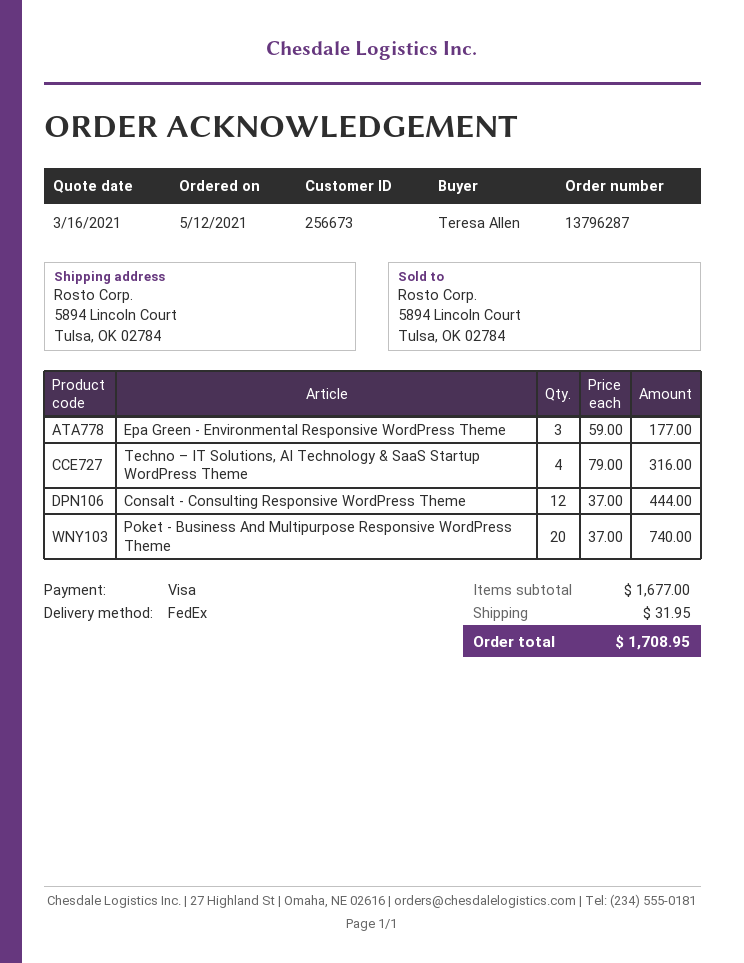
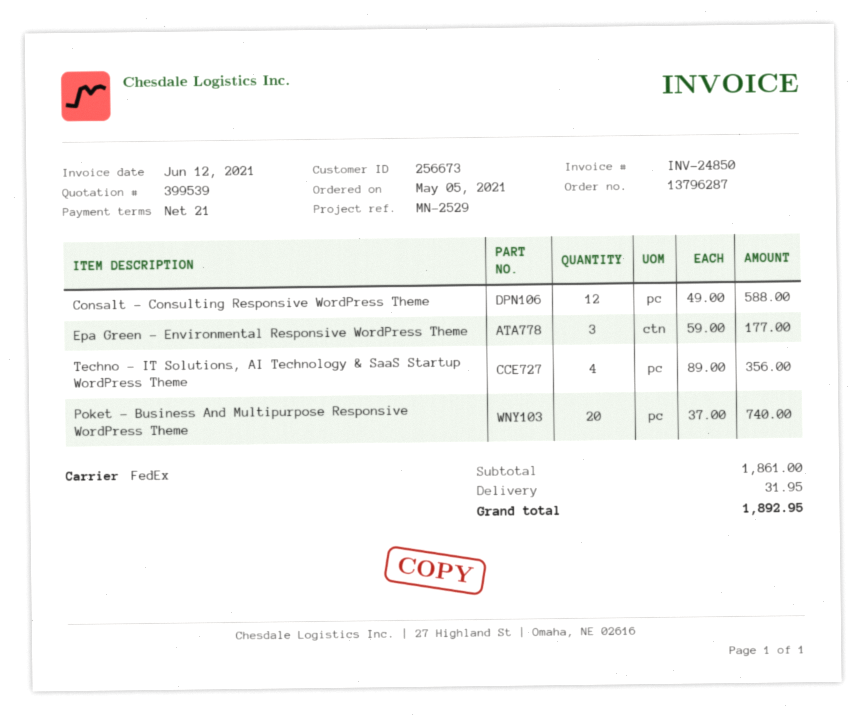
order date: 2021-05-12 -> 2021-05-05
Techno – IT Solutions, AI Technology & SaaS Startup WordPress Theme: 4 x 79.00 = 316.00 -> 4 x 89.00 = 356.00
Consalt - Consulting Responsive WordPress Theme: 12 x 37.00 = 444.00 -> 12 x 49.00 = 588.00
subtotal: 1677.00 -> 1861.00
total: 1708.95 -> 1892.95

